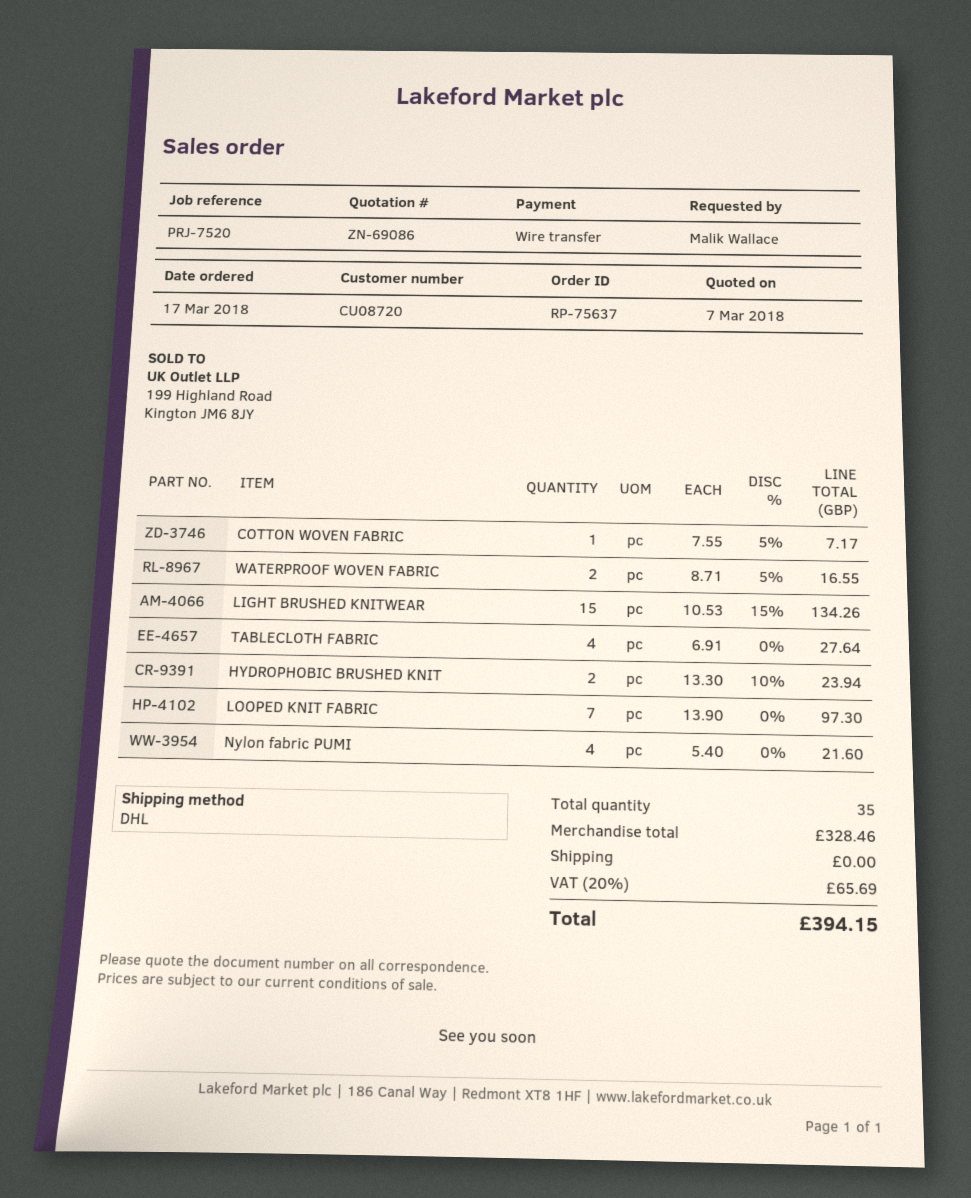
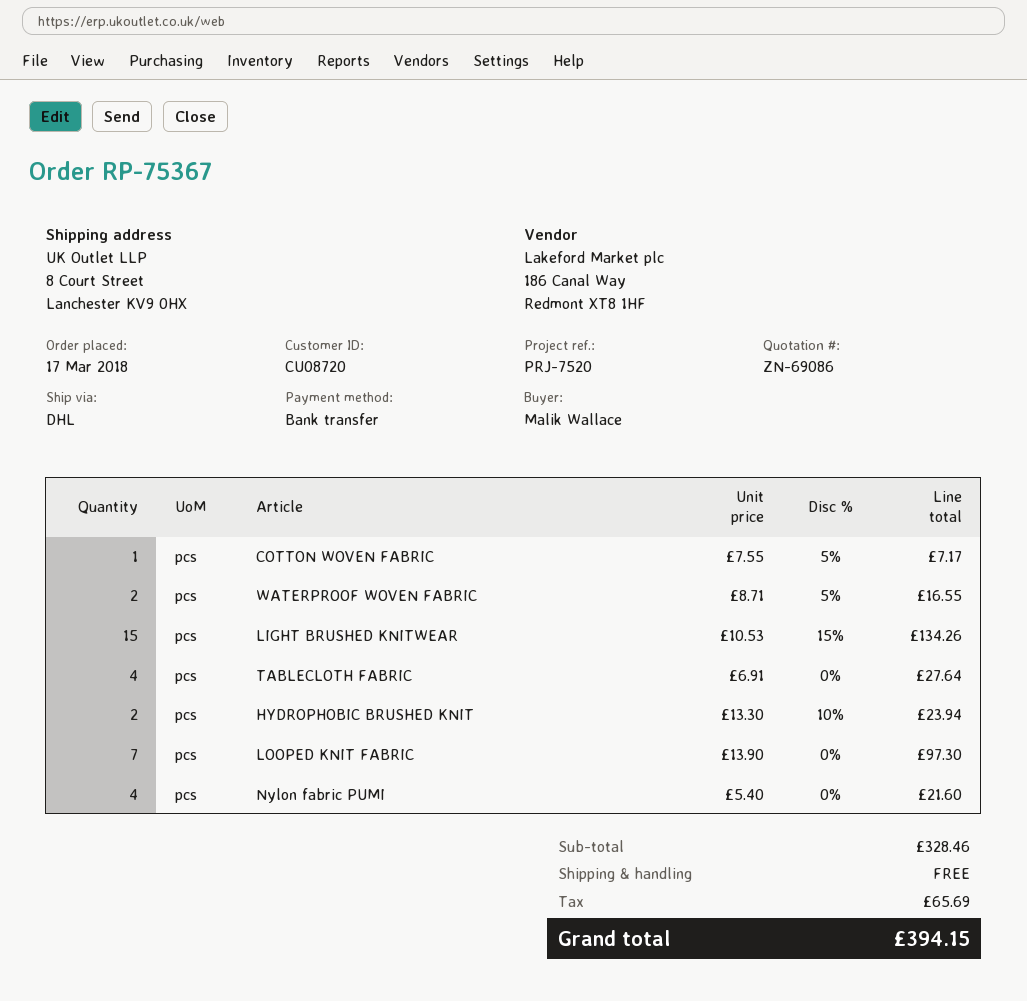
order number: RP-75637 -> RP-75367

